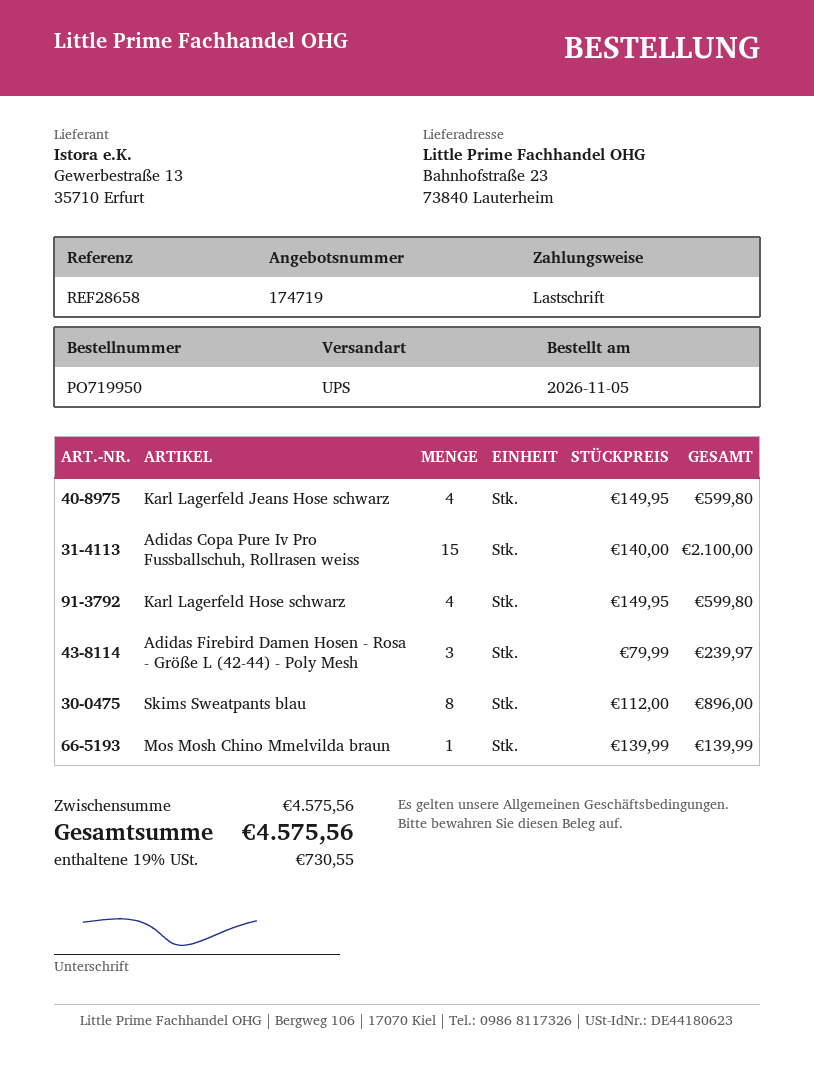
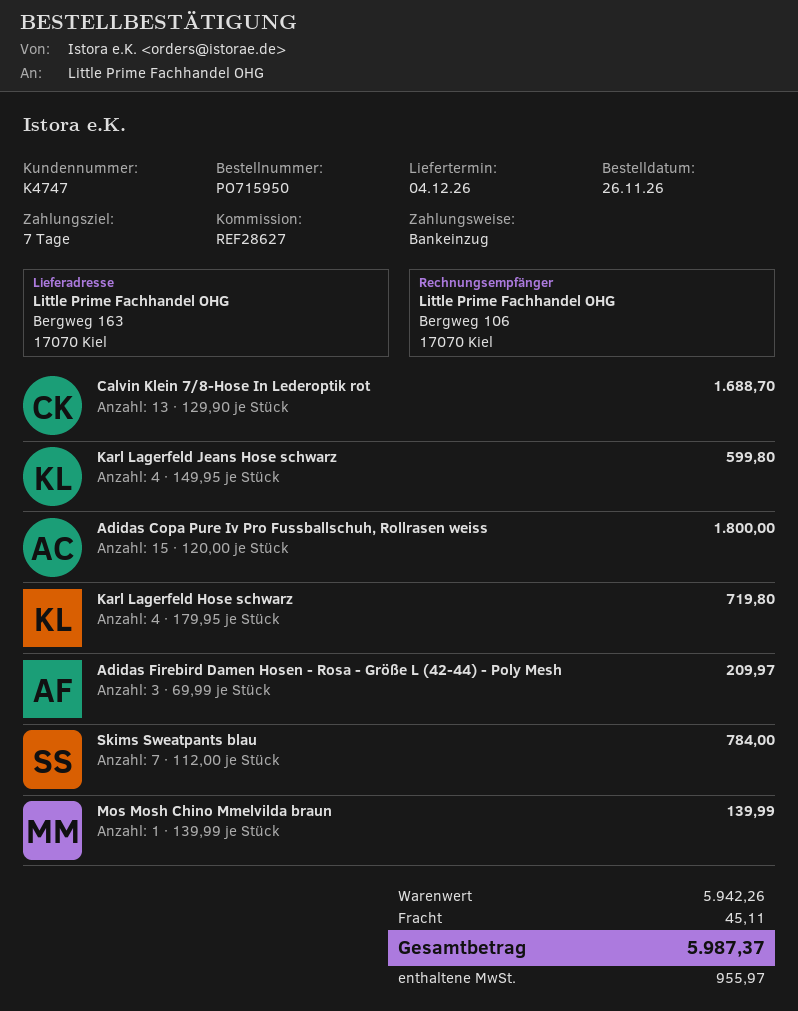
order number: PO719950 -> PO715950
order date: 2026-11-05 -> 2026-11-26
reference: REF28658 -> REF28627
ship to: Bahnhofstraße 23, 73840 Lauterheim -> Bergweg 163, 17070 Kiel
Adidas Copa Pure Iv Pro Fussballschuh, Rollrasen weiss: 15 x 140.00 = 2100.00 -> 15 x 120.00 = 1800.00
Karl Lagerfeld Hose schwarz: 4 x 149.95 = 599.80 -> 4 x 179.95 = 719.80
Adidas Firebird Damen Hosen - Rosa - Größe L (42-44) - Poly Mesh: 3 x 79.99 = 239.97 -> 3 x 69.99 = 209.97
Skims Sweatpants blau: 8 x 112.00 = 896.00 -> 7 x 112.00 = 784.00
Calvin Klein 7/8-Hose In Lederoptik rot: none -> 13 x 129.90 = 1688.70
subtotal: 4575.56 -> 5942.26
shipping: none -> 45.11
tax: 730.55 -> 955.97
total: 4575.56 -> 5987.37

